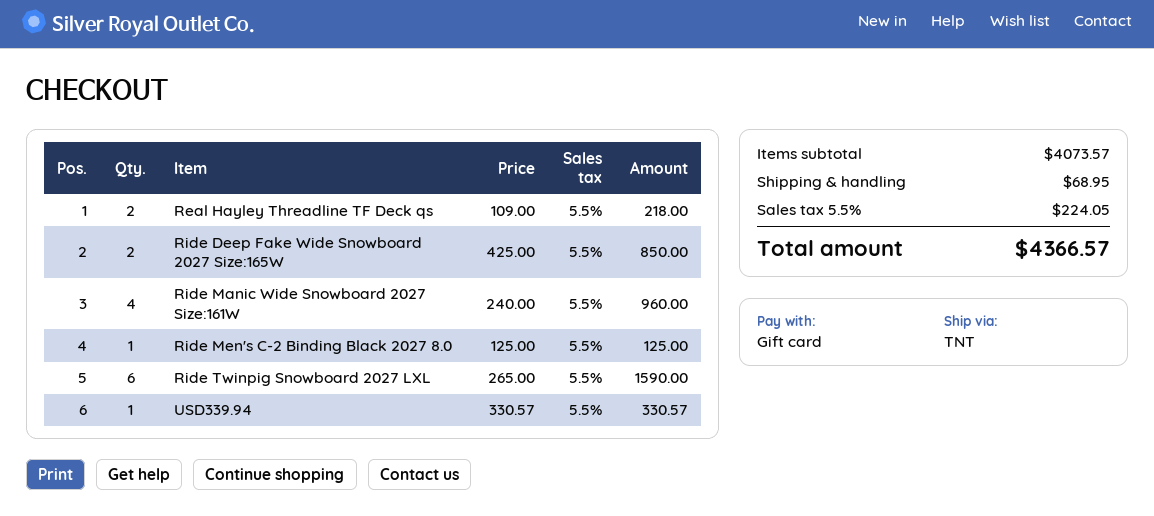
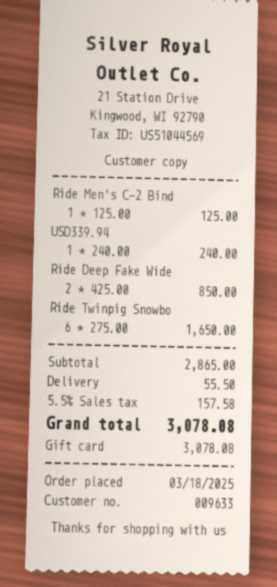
Real Hayley Threadline TF Deck qs: 2 x 109.00 = 218.00 -> none
Ride Manic Wide Snowboard 2027 Size:161W: 4 x 240.00 = 960.00 -> none
Ride Twinpig Snowboard 2027 LXL: 6 x 265.00 = 1590.00 -> 6 x 275.00 = 1650.00
USD339.94: 1 x 330.57 = 330.57 -> 1 x 240.00 = 240.00
subtotal: 4073.57 -> 2865.00
shipping: 68.95 -> 55.50
tax: 5.5% = 224.05 -> 5.5% = 157.58
total: 4366.57 -> 3078.08

